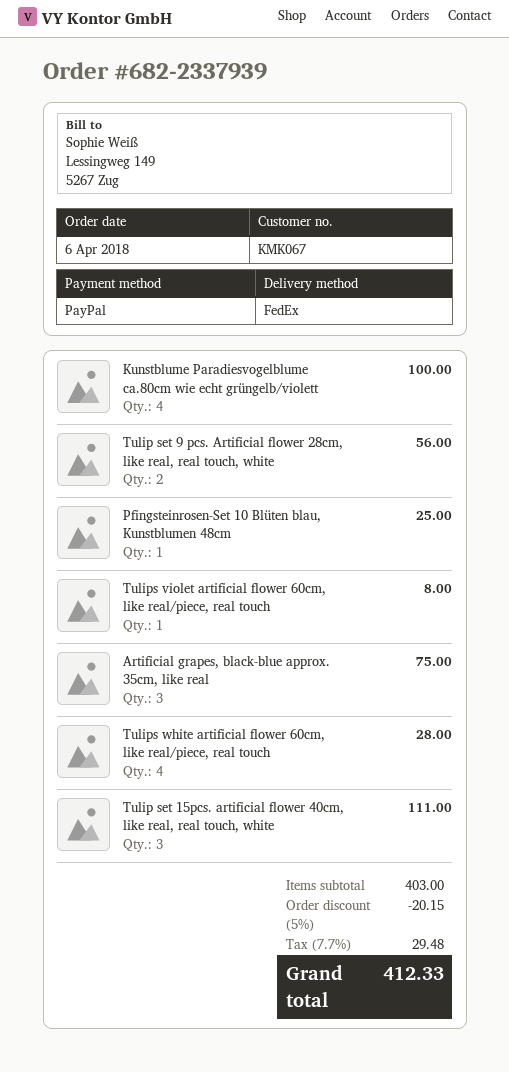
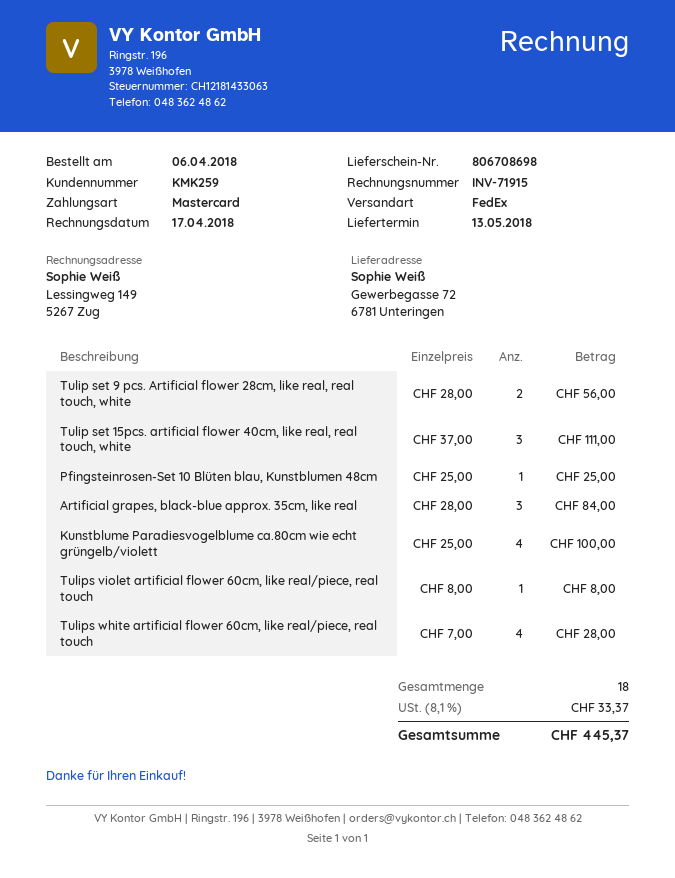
customer number: KMK067 -> KMK259
payment method: PayPal -> Mastercard
Artificial grapes, black-blue approx. 35cm, like real: 3 for 75.00 -> 3 for 84.00
discount: 5% = 20.15 -> none
tax: 7.7% = 29.48 -> 8.1% = 33.37
total: 412.33 -> 445.37

